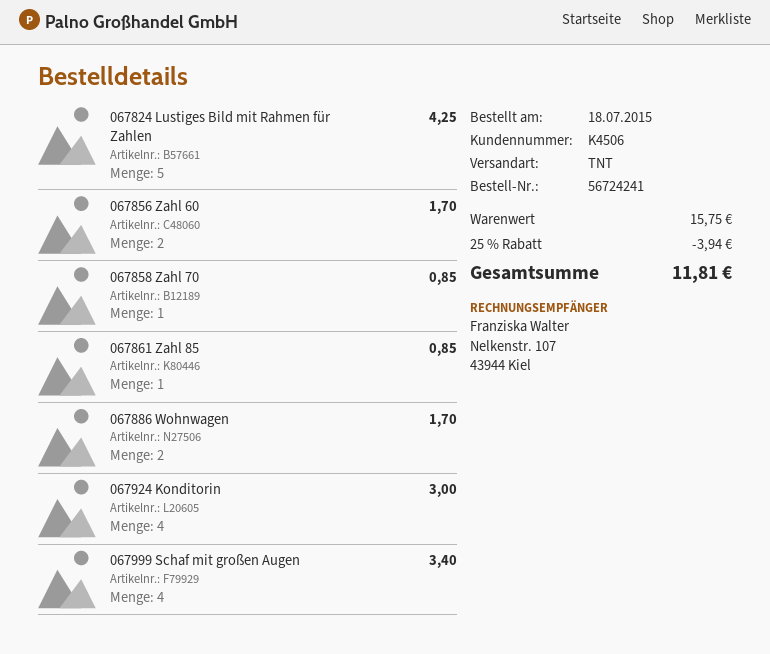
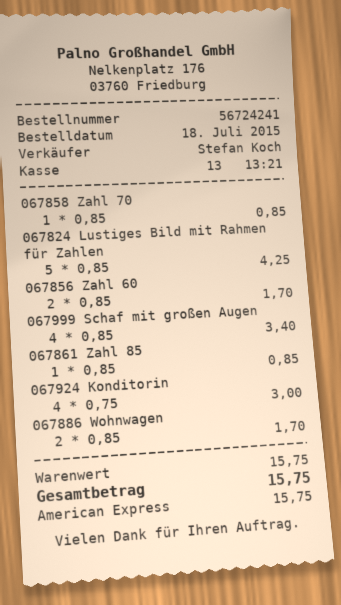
discount: 25% = 3.94 -> none
total: 11.81 -> 15.75

